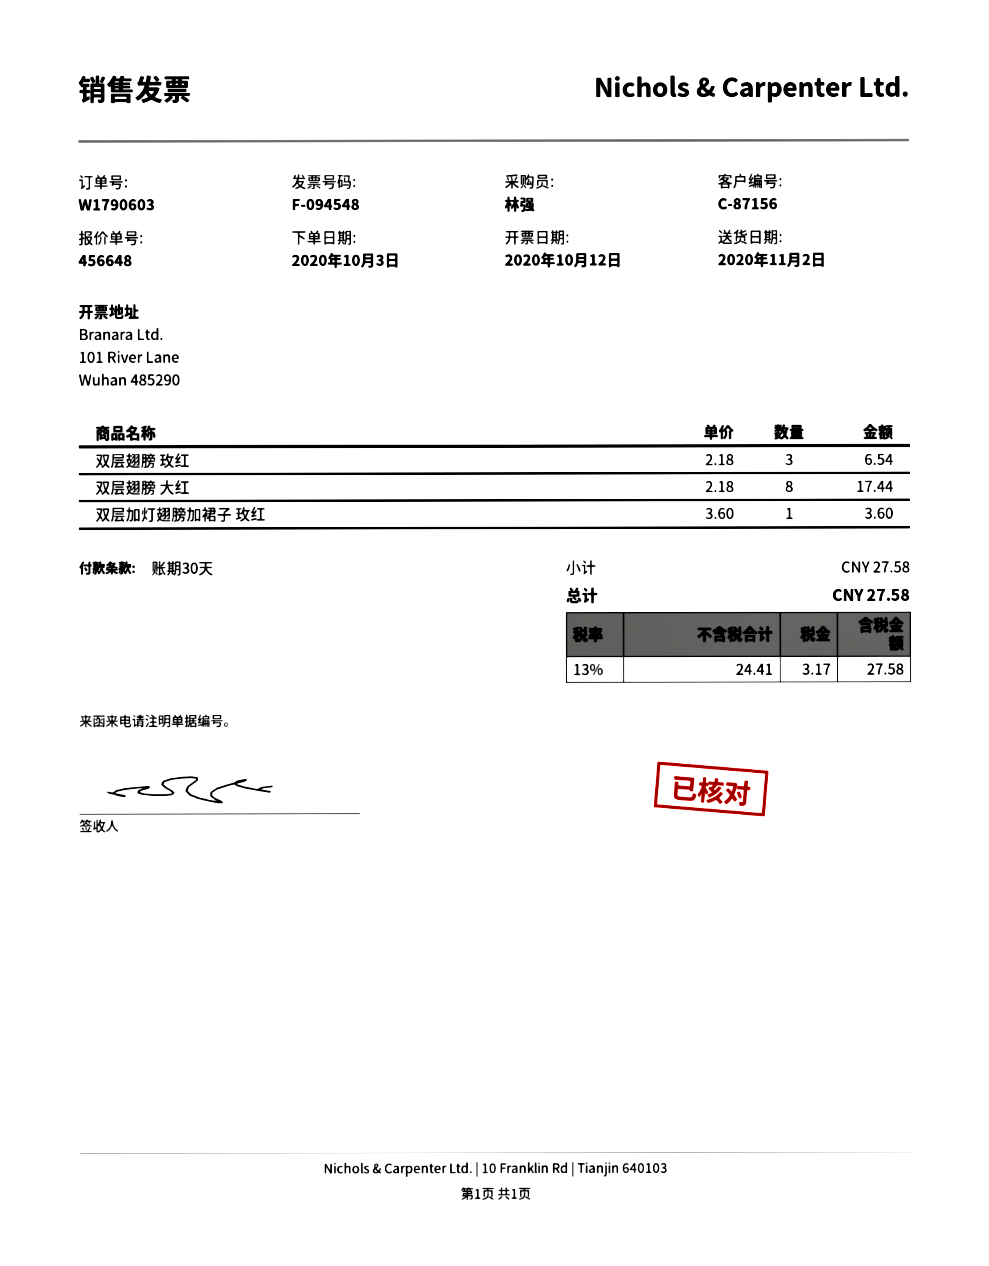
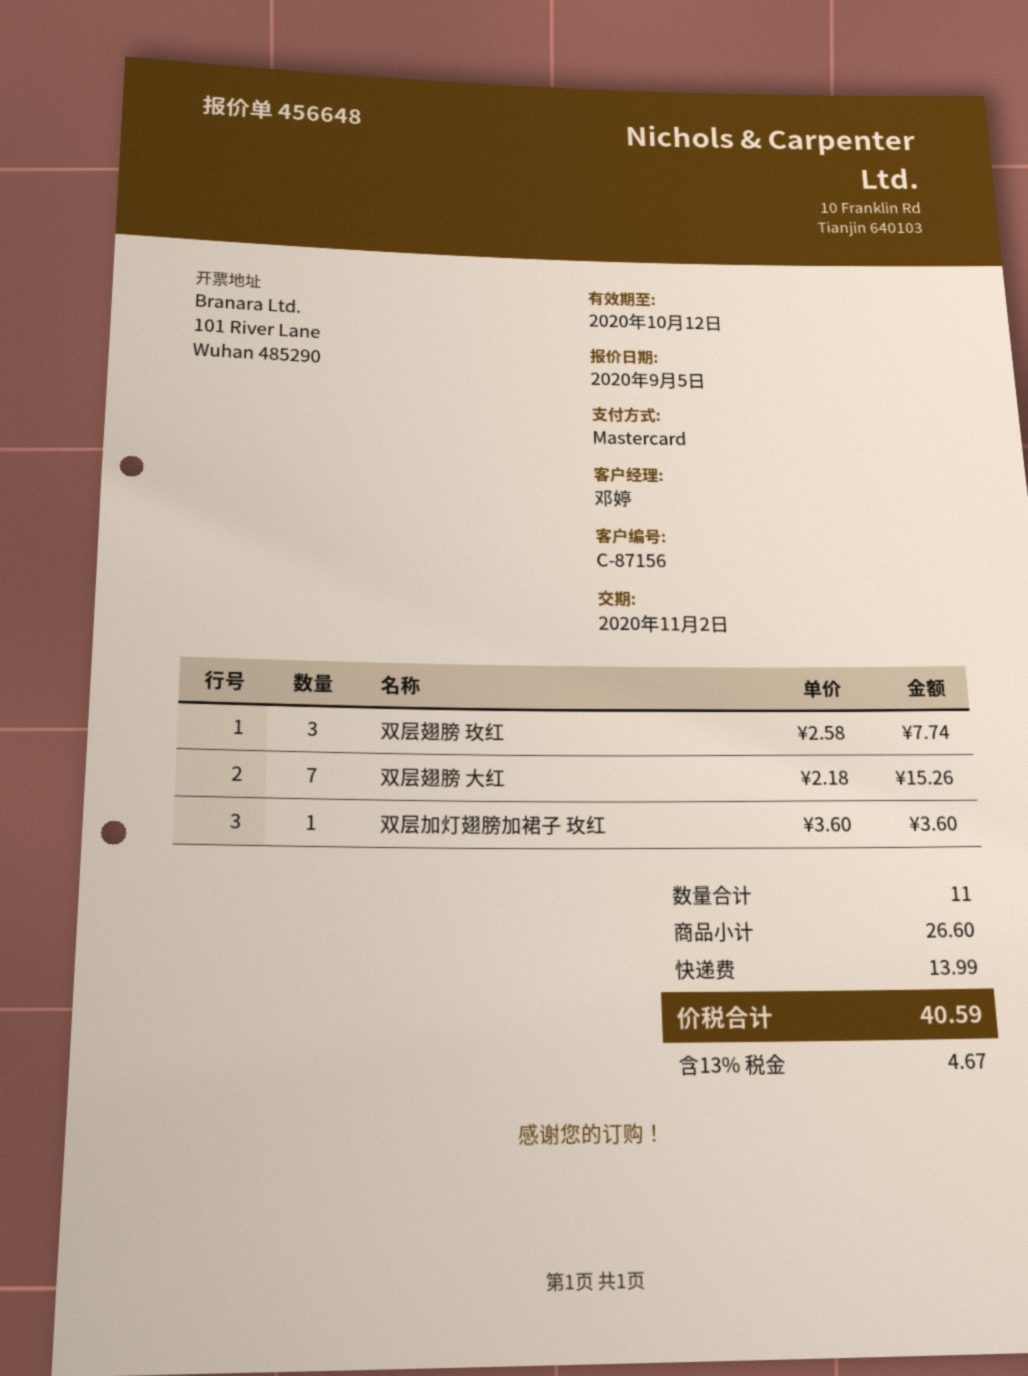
双层翅膀 玫红: 3 x 2.18 = 6.54 -> 3 x 2.58 = 7.74
双层翅膀 大红: 8 x 2.18 = 17.44 -> 7 x 2.18 = 15.26
subtotal: 27.58 -> 26.60
shipping: none -> 13.99
tax: 13% = 3.17 -> 13% = 4.67
total: 27.58 -> 40.59

